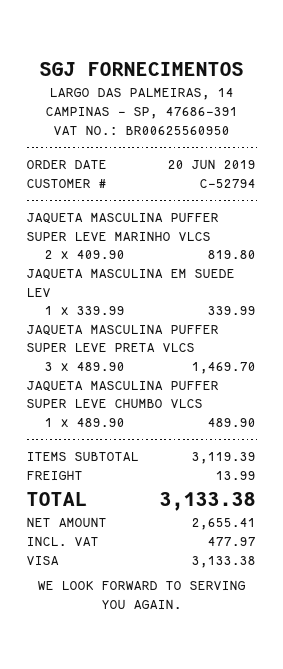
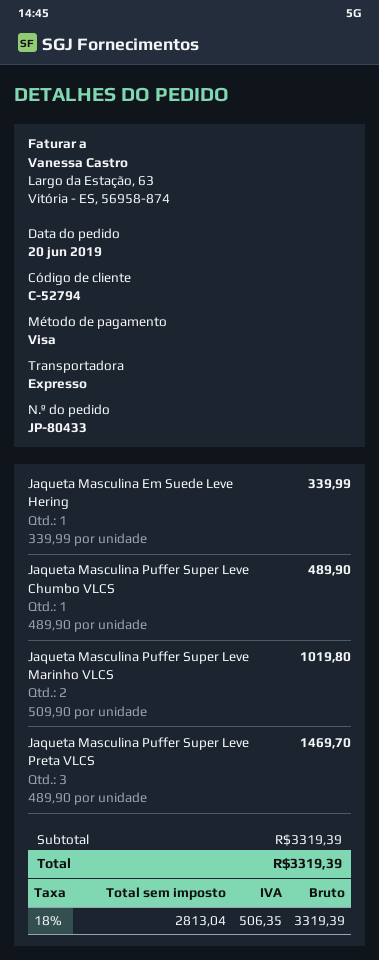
JAQUETA MASCULINA PUFFER SUPER LEVE MARINHO VLCS: 2 x 409.90 = 819.80 -> 2 x 509.90 = 1019.80
subtotal: 3119.39 -> 3319.39
shipping: 13.99 -> none
net: 2655.41 -> 2813.04
tax: 477.97 -> 506.35
total: 3133.38 -> 3319.39

